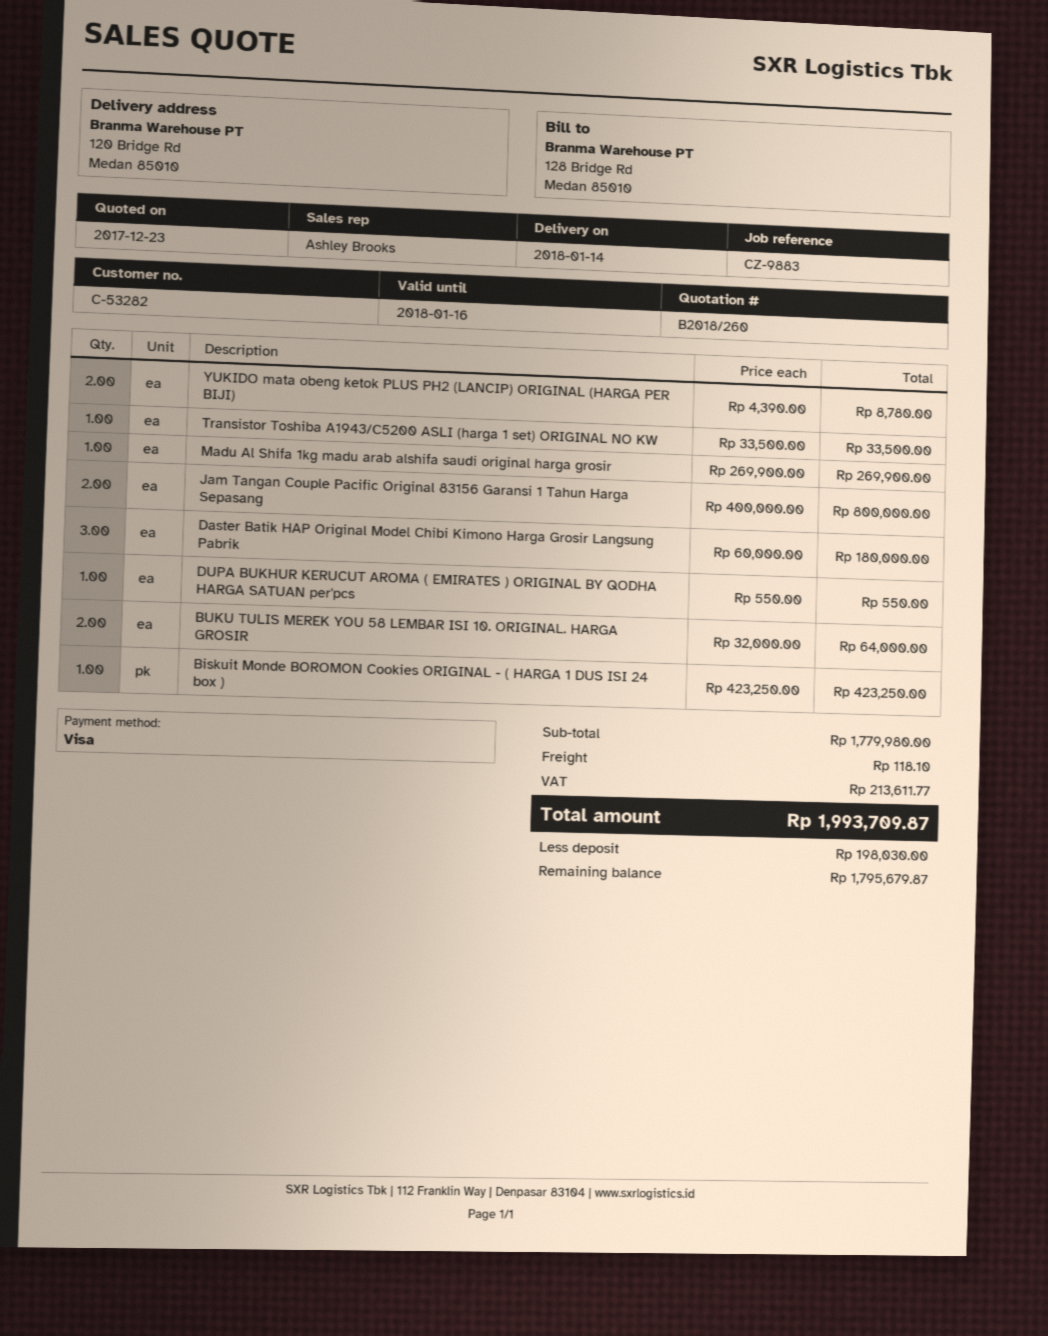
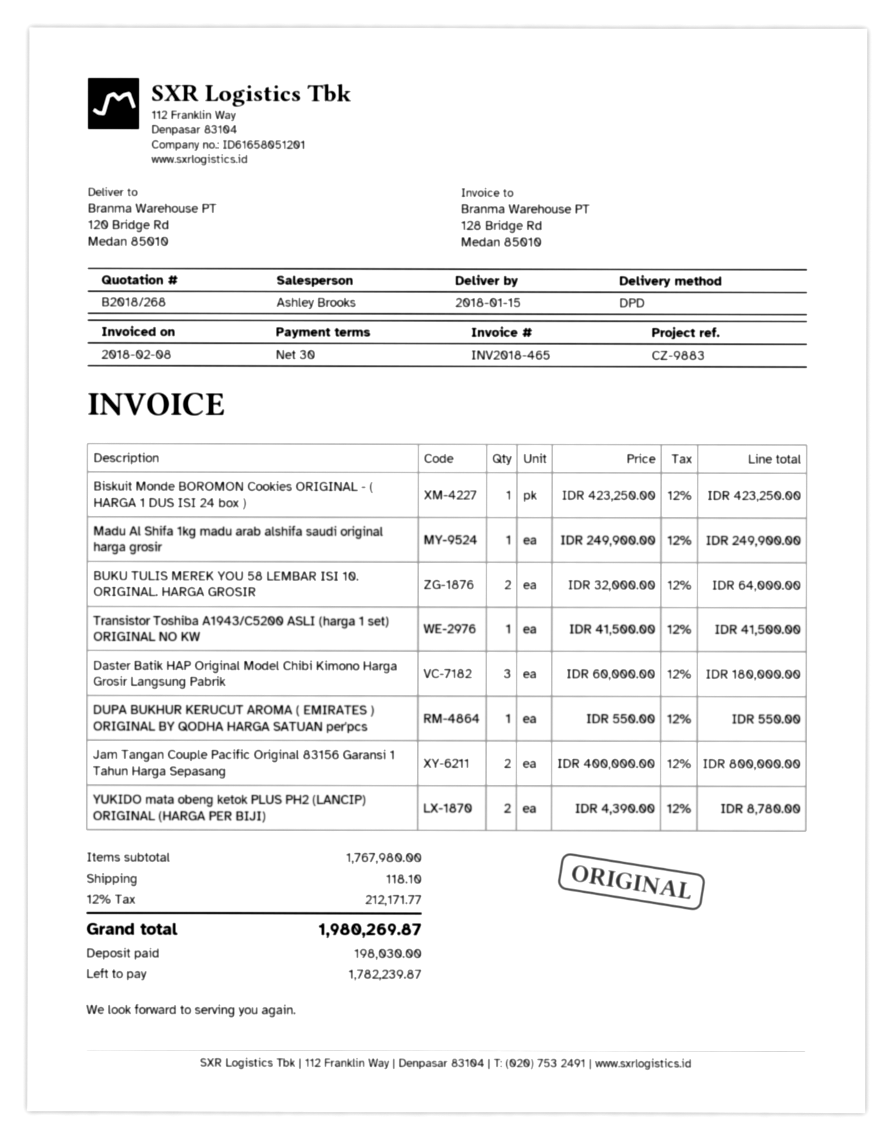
quote number: B2018/260 -> B2018/268
delivery date: 2018-01-14 -> 2018-01-15
Transistor Toshiba A1943/C5200 ASLI (harga 1 set) ORIGINAL NO KW: 1 x 33500.00 = 33500.00 -> 1 x 41500.00 = 41500.00
Madu Al Shifa 1kg madu arab alshifa saudi original harga grosir: 1 x 269900.00 = 269900.00 -> 1 x 249900.00 = 249900.00
subtotal: 1779980.00 -> 1767980.00
tax: 213611.77 -> 212171.77
total: 1993709.87 -> 1980269.87
balance: 1795679.87 -> 1782239.87

